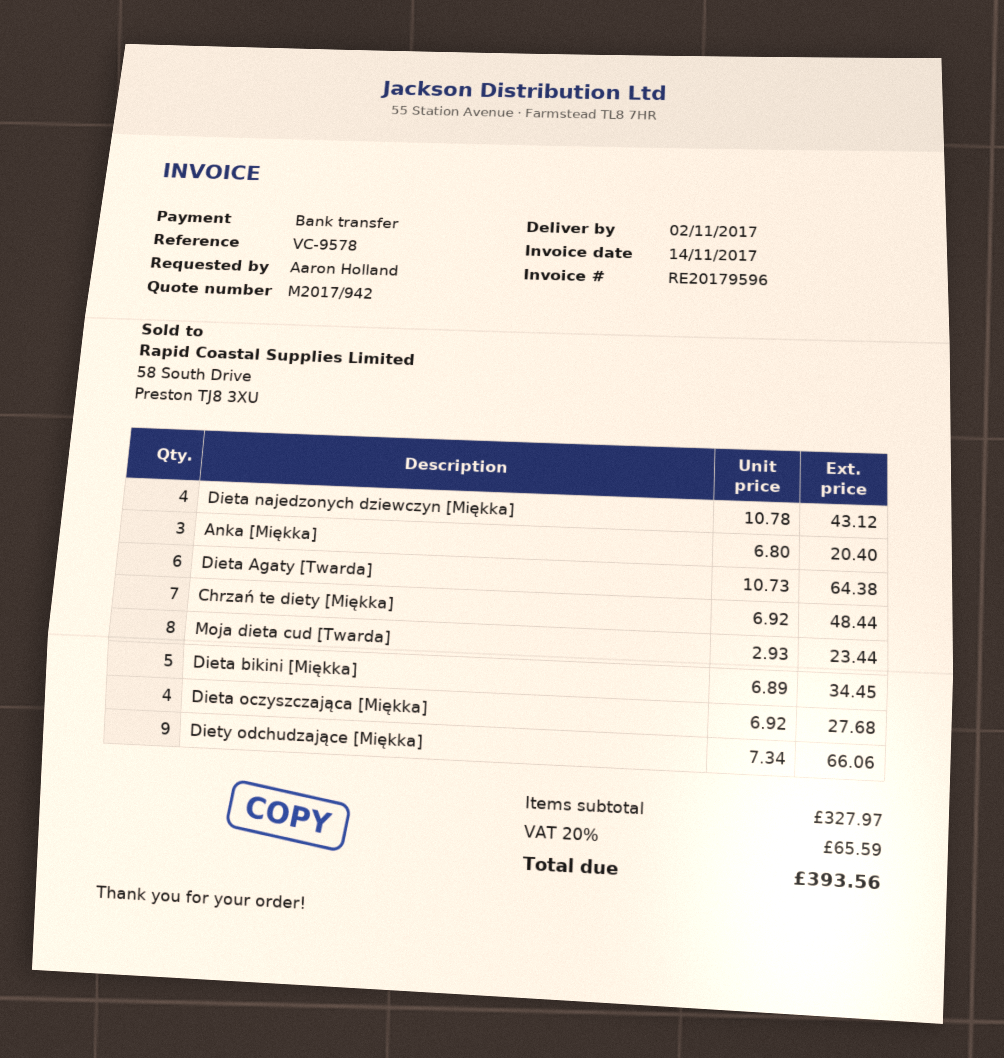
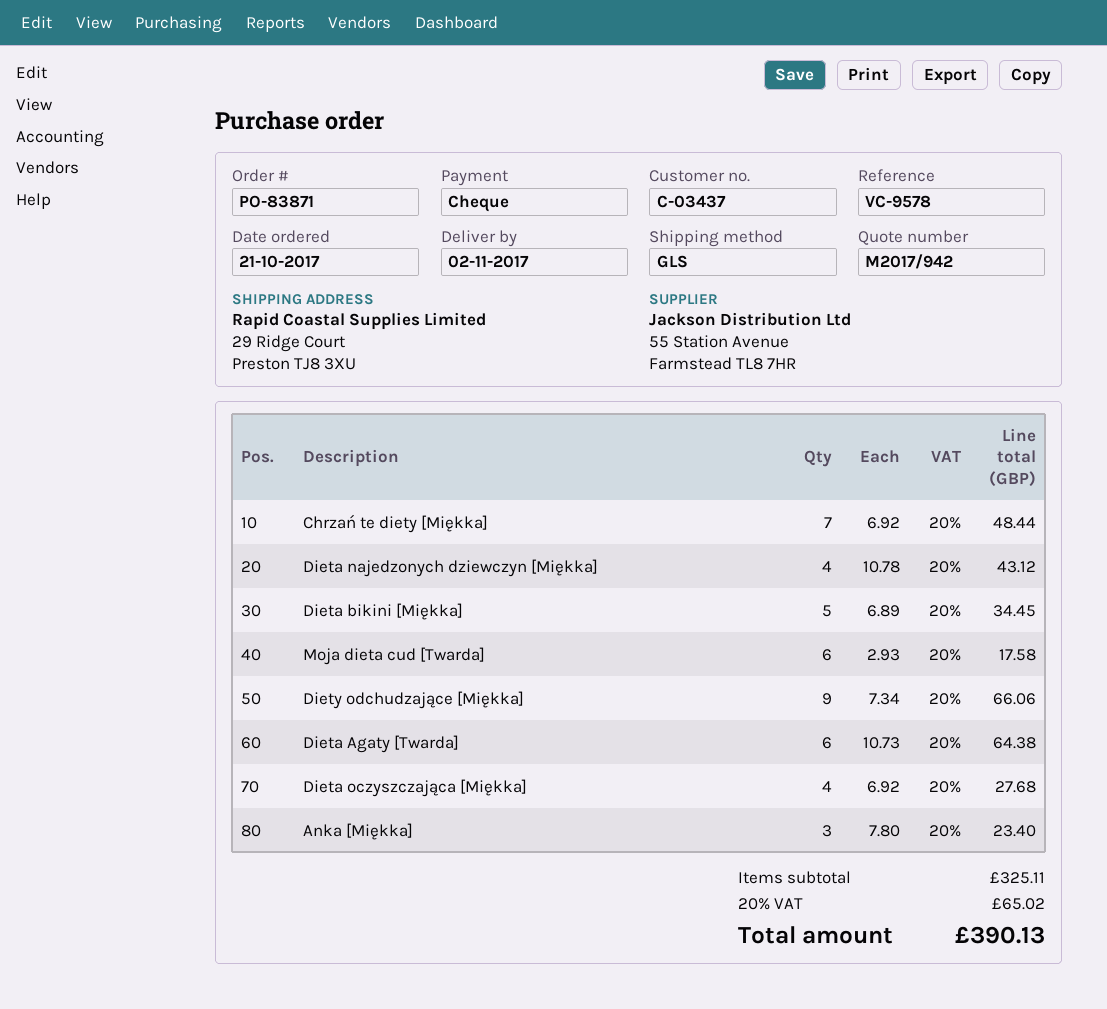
payment method: bank transfer -> cheque
Anka [Miękka]: 3 x 6.80 = 20.40 -> 3 x 7.80 = 23.40
Moja dieta cud [Twarda]: 8 x 2.93 = 23.44 -> 6 x 2.93 = 17.58
subtotal: 327.97 -> 325.11
tax: 20% = 65.59 -> 20% = 65.02
total: 393.56 -> 390.13

